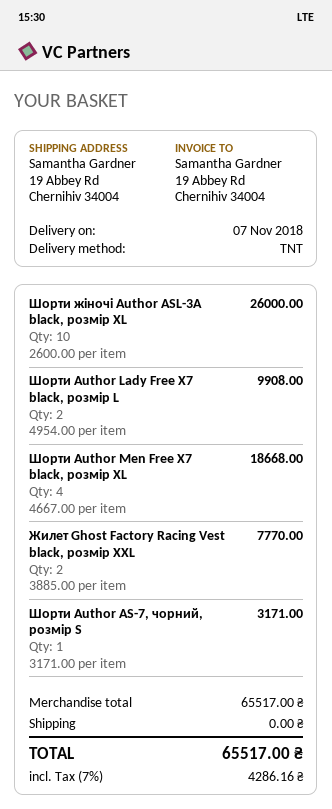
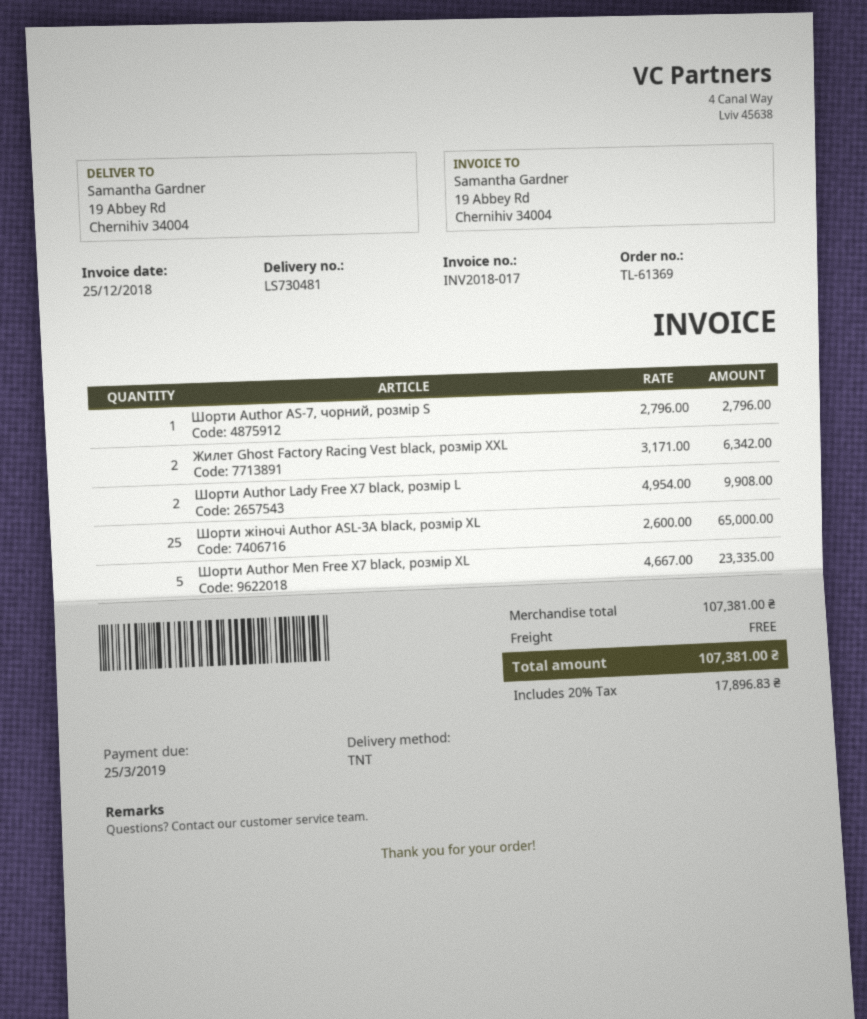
Шорти жіночі Author ASL-3A black, розмір XL: 10 x 2600.00 = 26000.00 -> 25 x 2600.00 = 65000.00
Шорти Author Men Free X7 black, розмір XL: 4 x 4667.00 = 18668.00 -> 5 x 4667.00 = 23335.00
Жилет Ghost Factory Racing Vest black, розмір XXL: 2 x 3885.00 = 7770.00 -> 2 x 3171.00 = 6342.00
Шорти Author AS-7, чорний, розмір S: 1 x 3171.00 = 3171.00 -> 1 x 2796.00 = 2796.00
subtotal: 65517.00 -> 107381.00
tax: 7% = 4286.16 -> 20% = 17896.83
total: 65517.00 -> 107381.00

